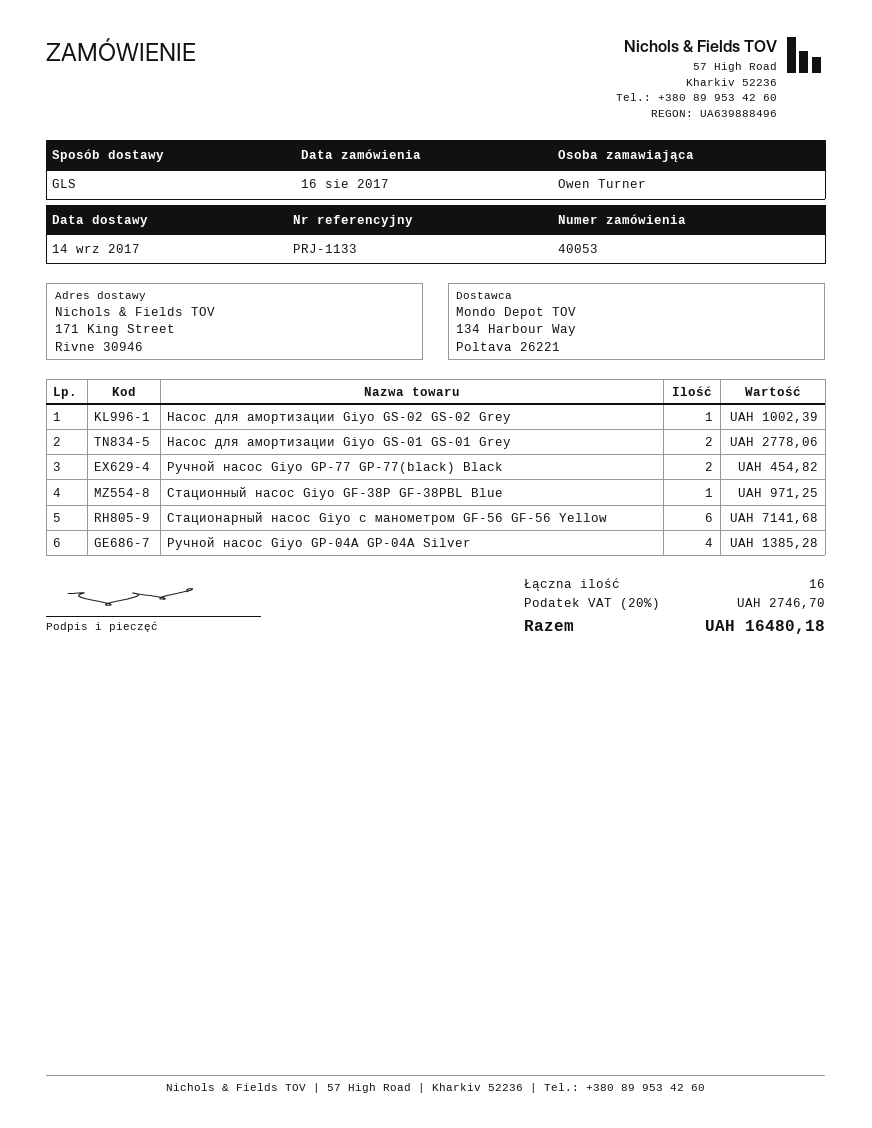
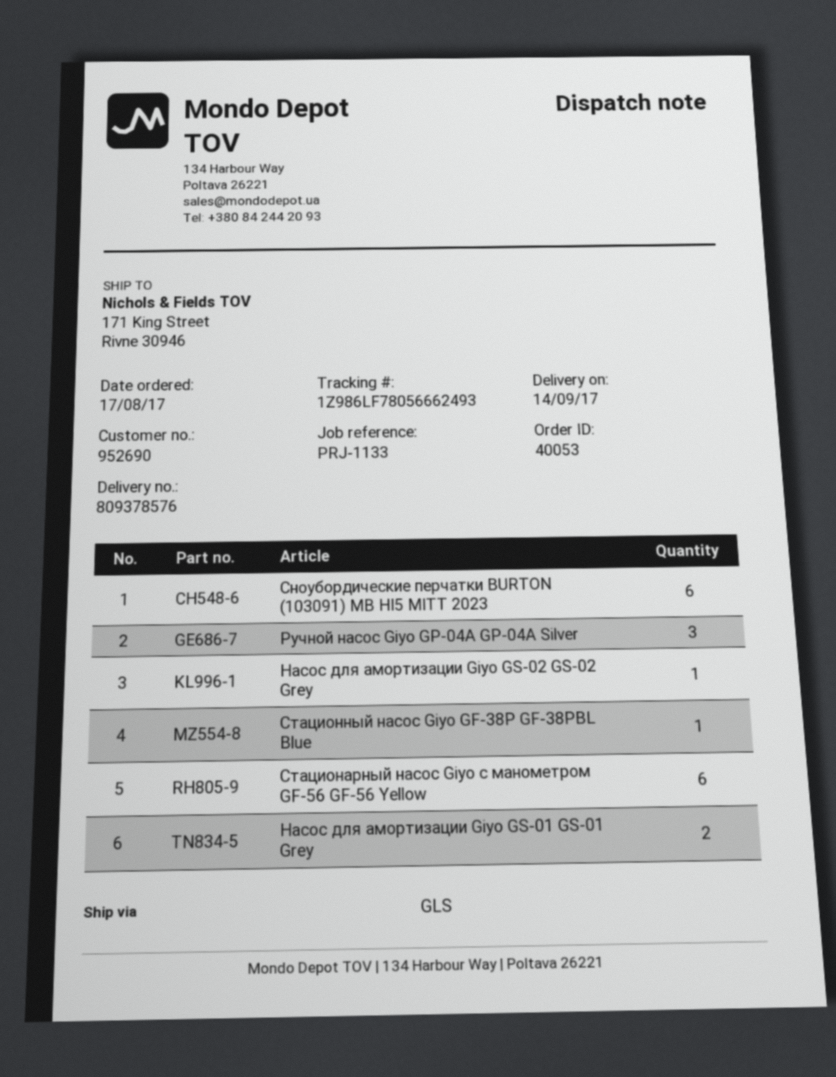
order date: 2017-08-16 -> 2017-08-17
Ручной насос Giyo GP-77 GP-77(black) Black: 2 -> none
Ручной насос Giyo GP-04A GP-04A Silver: 4 -> 3
Сноубордические перчатки BURTON (103091) MB HI5 MITT 2023: none -> 6

